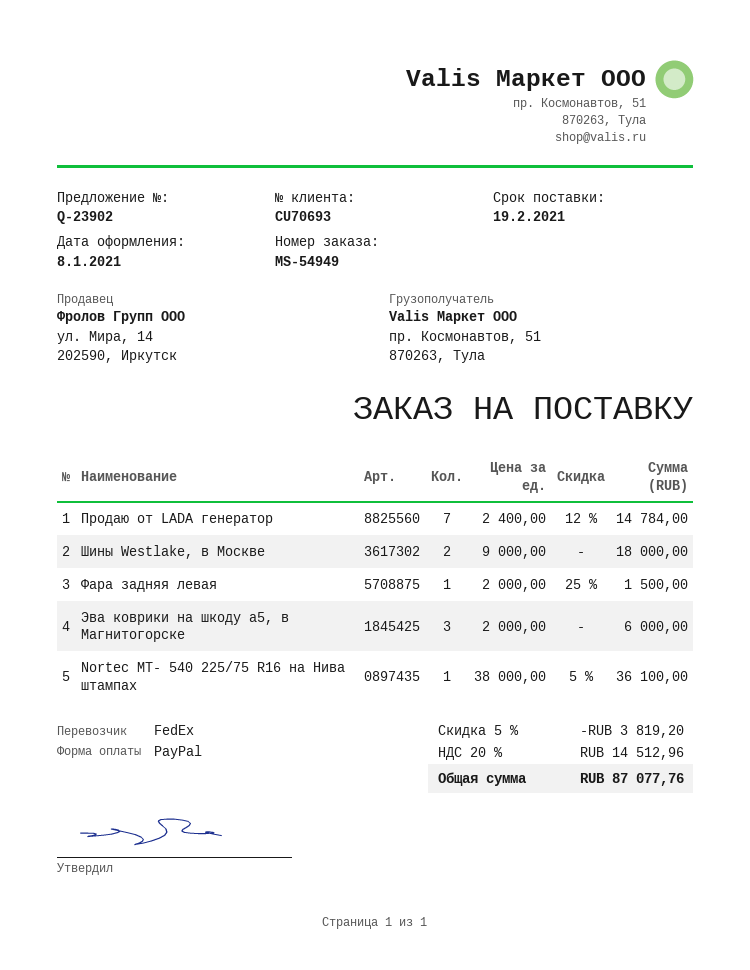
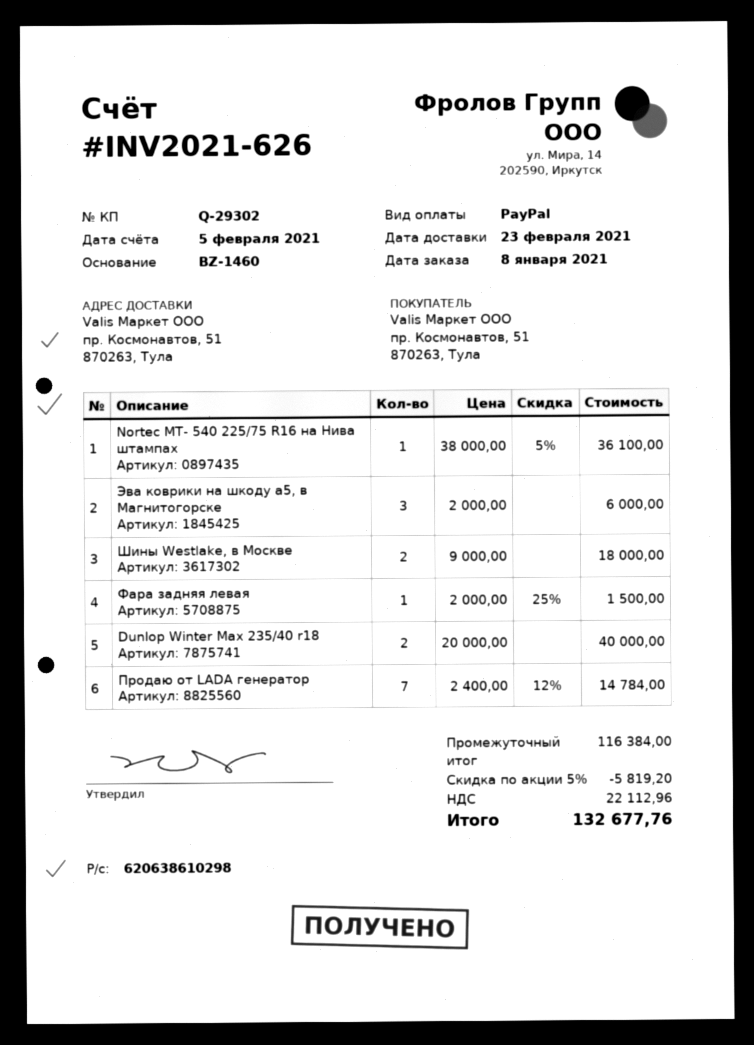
quote number: Q-23902 -> Q-29302
delivery date: 2021-02-19 -> 2021-02-23
Dunlop Winter Max 235/40 r18: none -> 2 x 20000.00 = 40000.00
discount: 5% = 3819.20 -> 5% = 5819.20
tax: 14512.96 -> 22112.96
total: 87077.76 -> 132677.76

